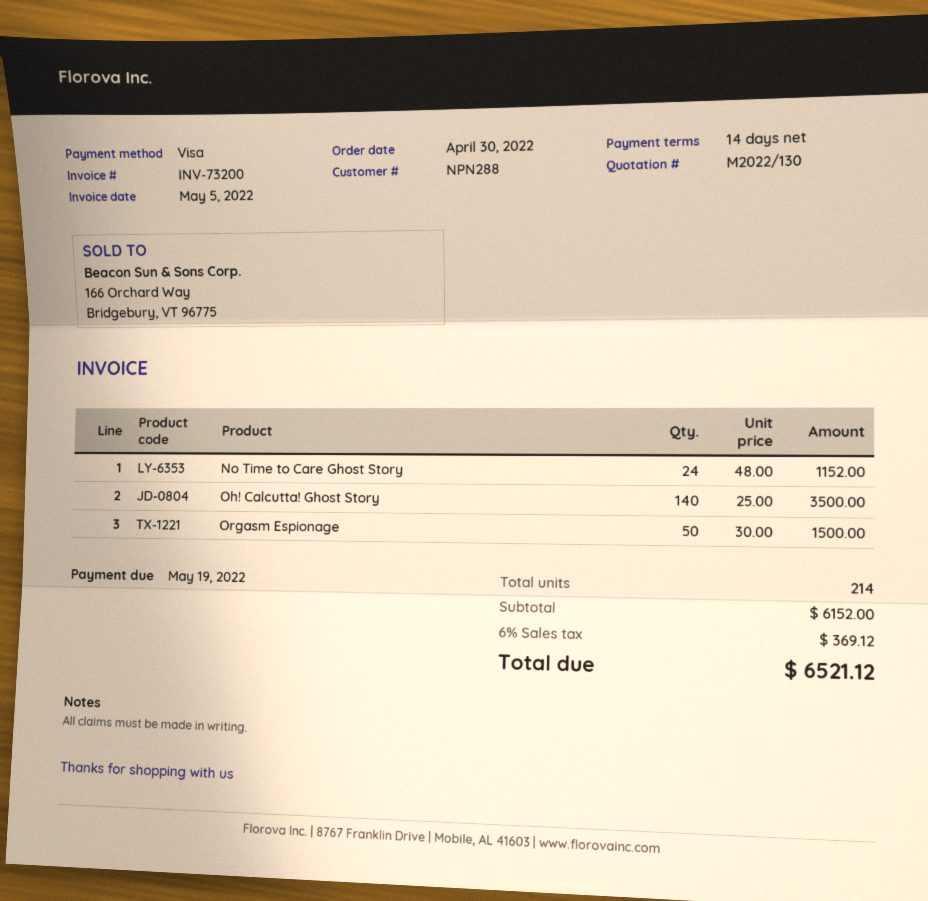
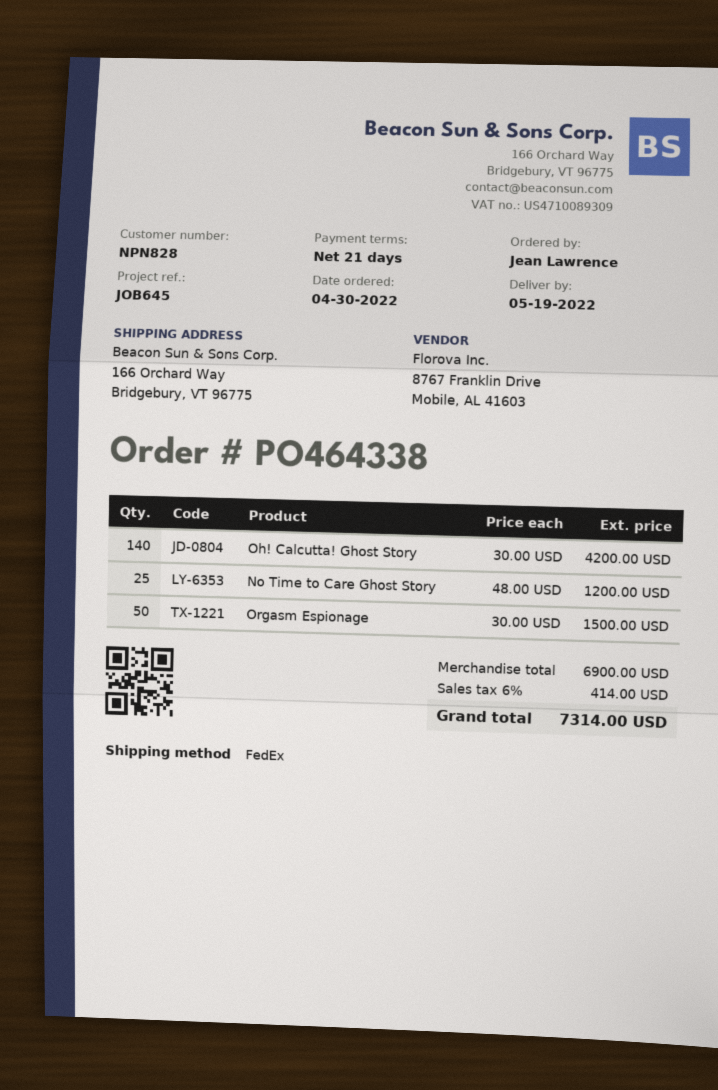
payment terms: 14 days -> 21 days
customer number: NPN288 -> NPN828
No Time to Care Ghost Story: 24 x 48.00 = 1152.00 -> 25 x 48.00 = 1200.00
Oh! Calcutta! Ghost Story: 140 x 25.00 = 3500.00 -> 140 x 30.00 = 4200.00
subtotal: 6152.00 -> 6900.00
tax: 6% = 369.12 -> 6% = 414.00
total: 6521.12 -> 7314.00

